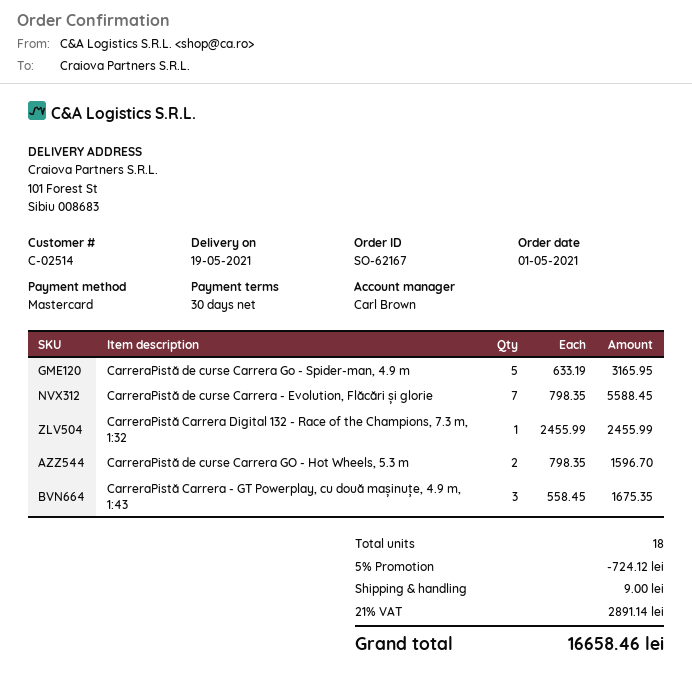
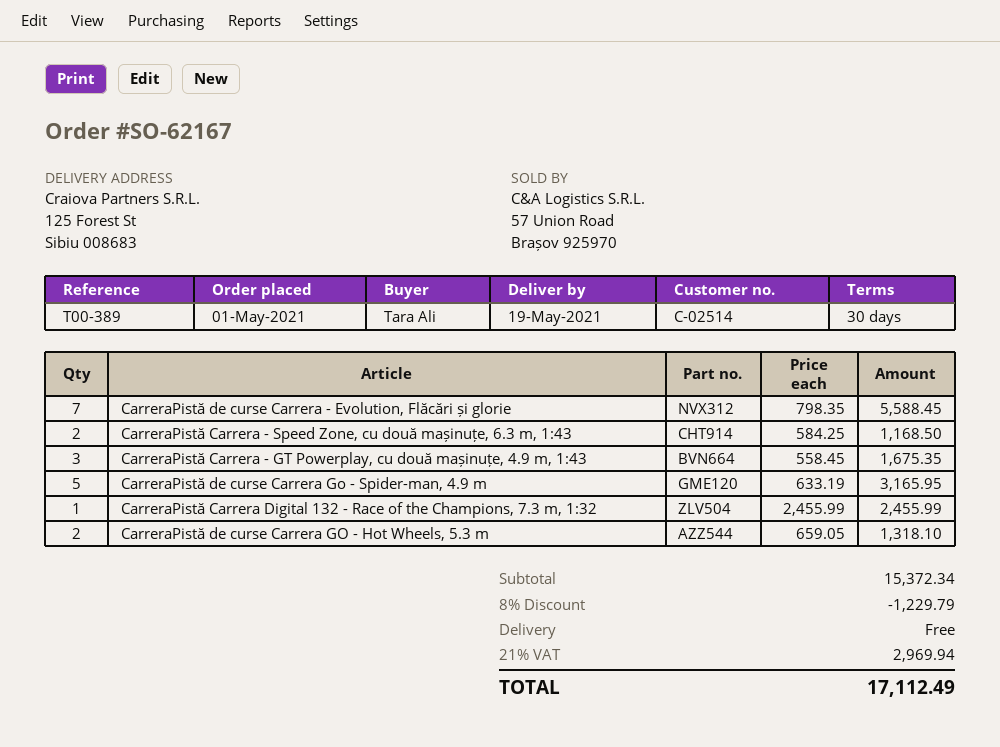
ship to: 101 Forest St, Sibiu 008683 -> 125 Forest St, Sibiu 008683
CarreraPistă de curse Carrera GO - Hot Wheels, 5.3 m: 2 x 798.35 = 1596.70 -> 2 x 659.05 = 1318.10
CarreraPistă Carrera - Speed Zone, cu două mașinuțe, 6.3 m, 1:43: none -> 2 x 584.25 = 1168.50
discount: 5% = 724.12 -> 8% = 1229.79
shipping: 9.00 -> 0.00
tax: 21% = 2891.14 -> 21% = 2969.94
total: 16658.46 -> 17112.49

